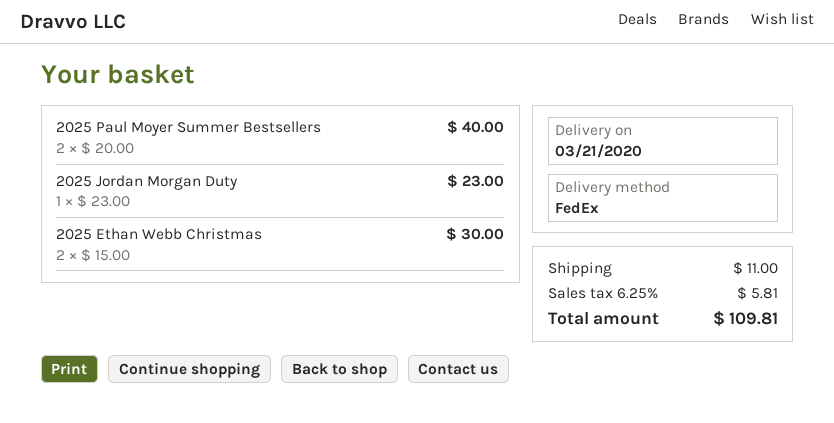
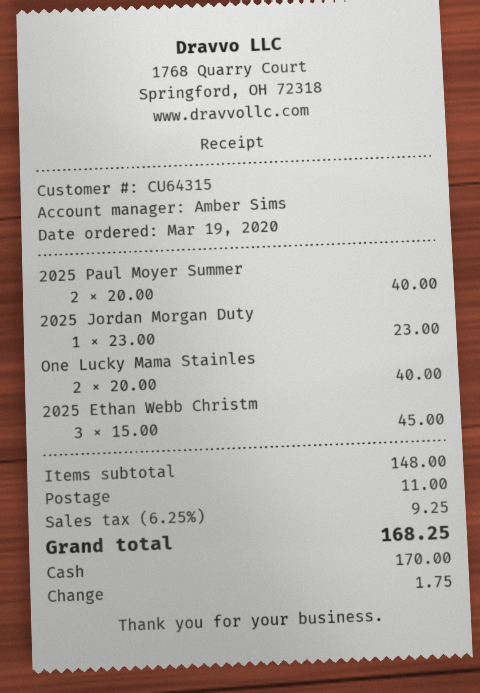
2025 Ethan Webb Christmas: 2 x 15.00 = 30.00 -> 3 x 15.00 = 45.00
One Lucky Mama Stainles: none -> 2 x 20.00 = 40.00
tax: 6.25% = 5.81 -> 6.25% = 9.25
total: 109.81 -> 168.25

